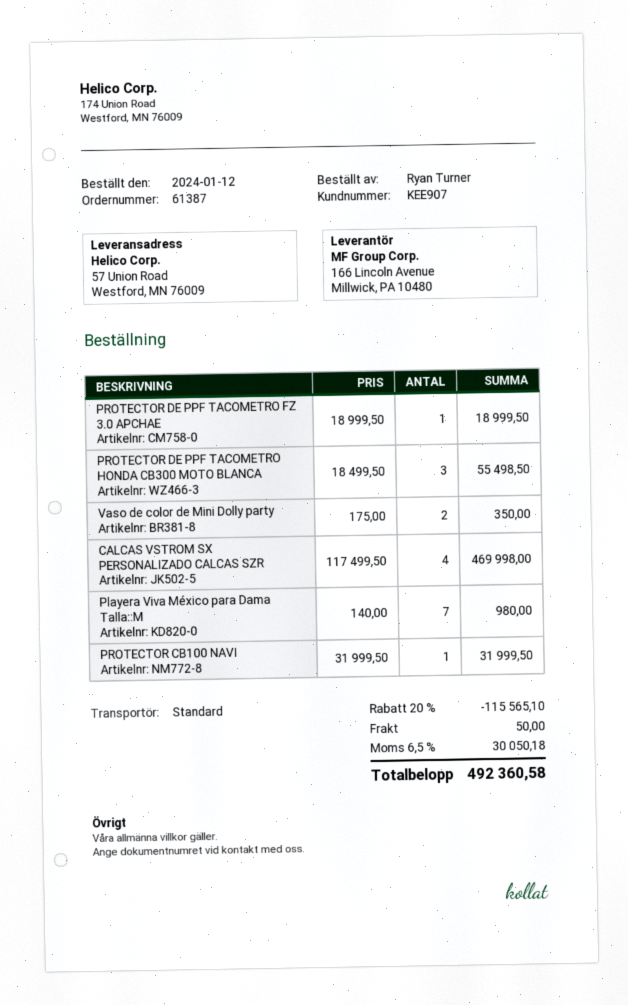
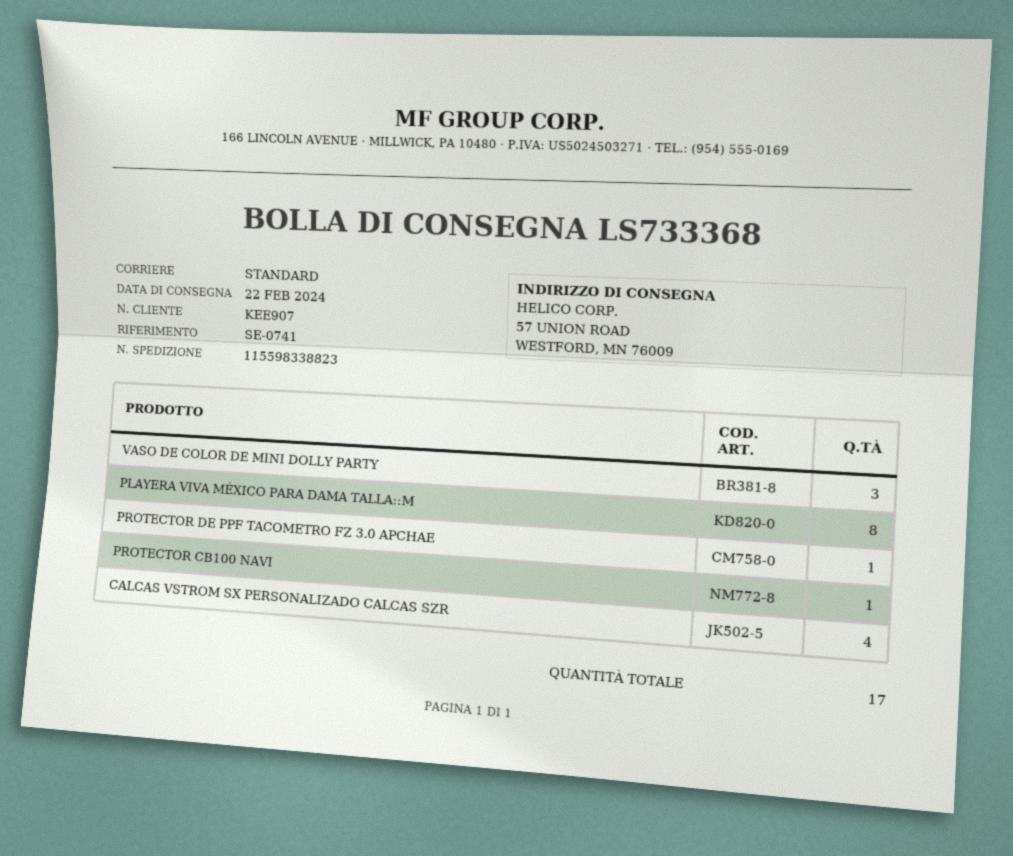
PROTECTOR DE PPF TACOMETRO HONDA CB300 MOTO BLANCA: 3 -> none
Vaso de color de Mini Dolly party: 2 -> 3
Playera Viva México para Dama Talla::M: 7 -> 8

